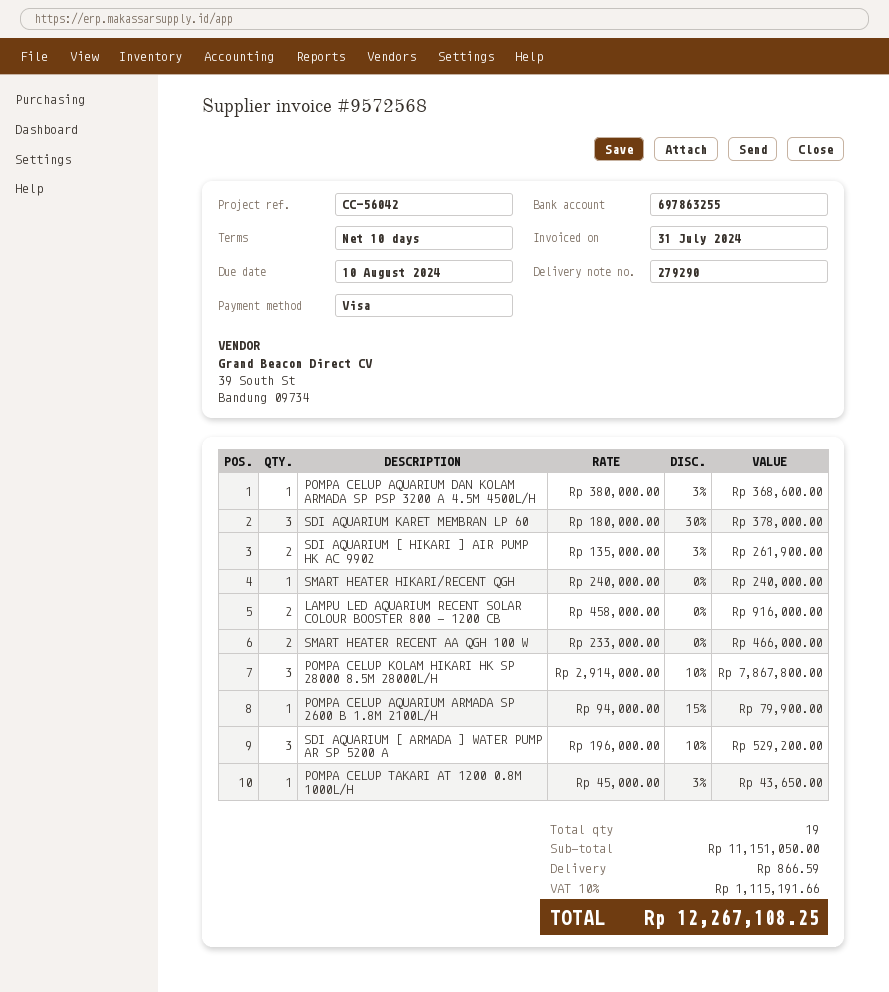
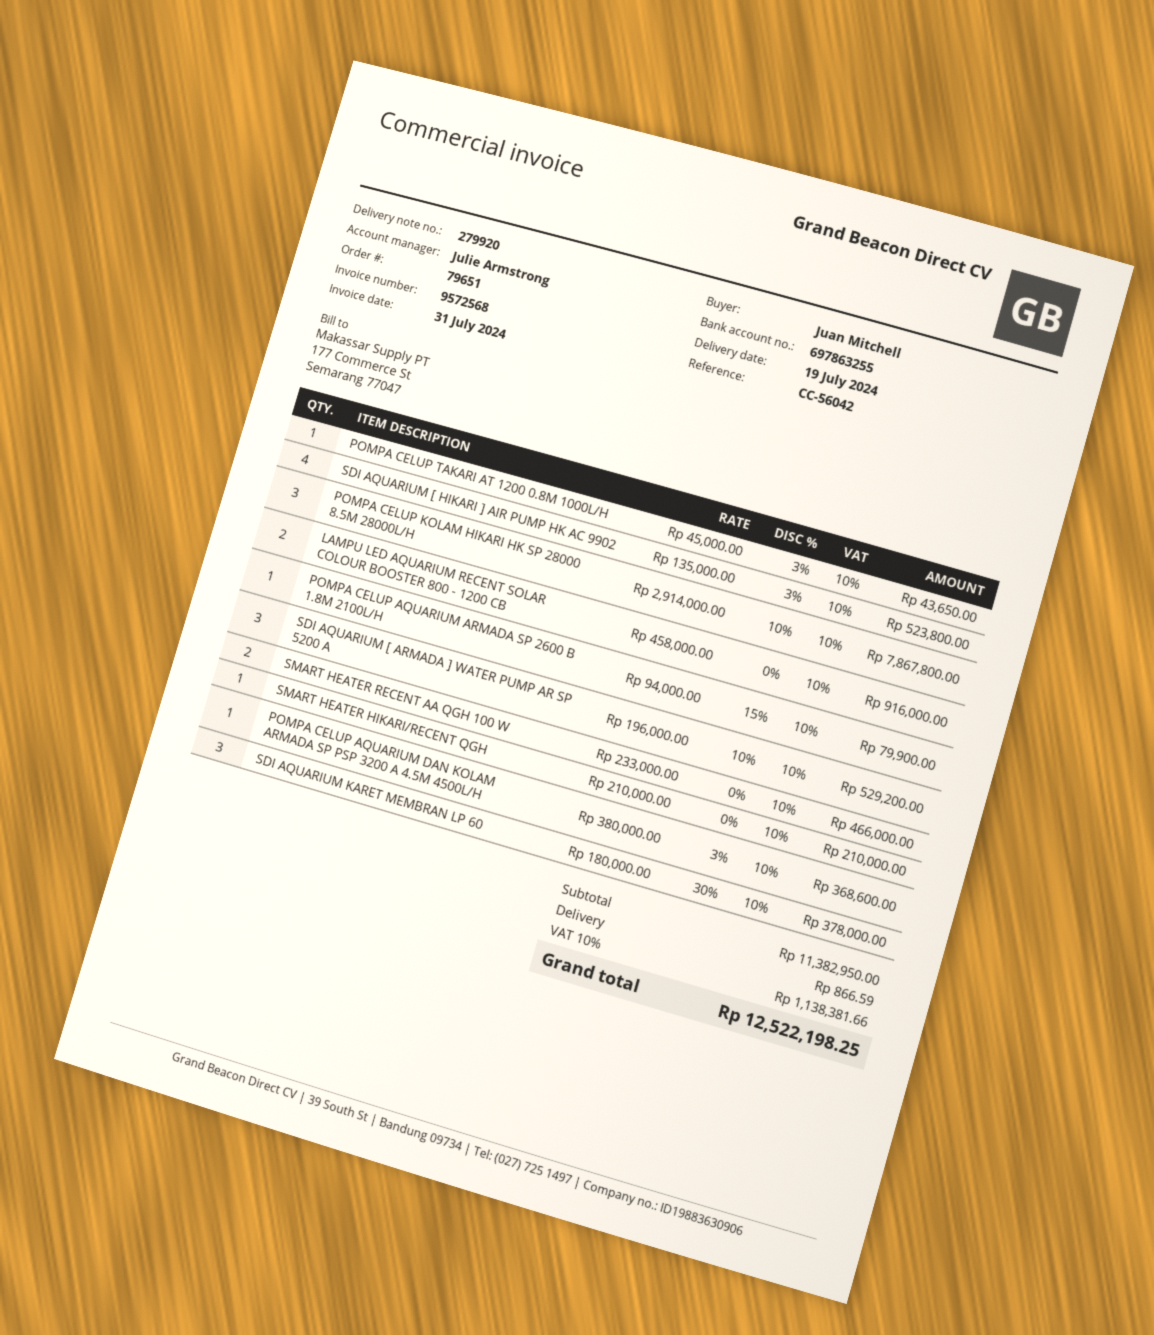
delivery note number: 279290 -> 279920
SDI AQUARIUM [ HIKARI ] AIR PUMP HK AC 9902: 2 x 135000.00 - 3% = 261900.00 -> 4 x 135000.00 - 3% = 523800.00
SMART HEATER HIKARI/RECENT QGH: 1 x 240000.00 = 240000.00 -> 1 x 210000.00 = 210000.00
subtotal: 11151050.00 -> 11382950.00
tax: 10% = 1115191.66 -> 10% = 1138381.66
total: 12267108.25 -> 12522198.25

